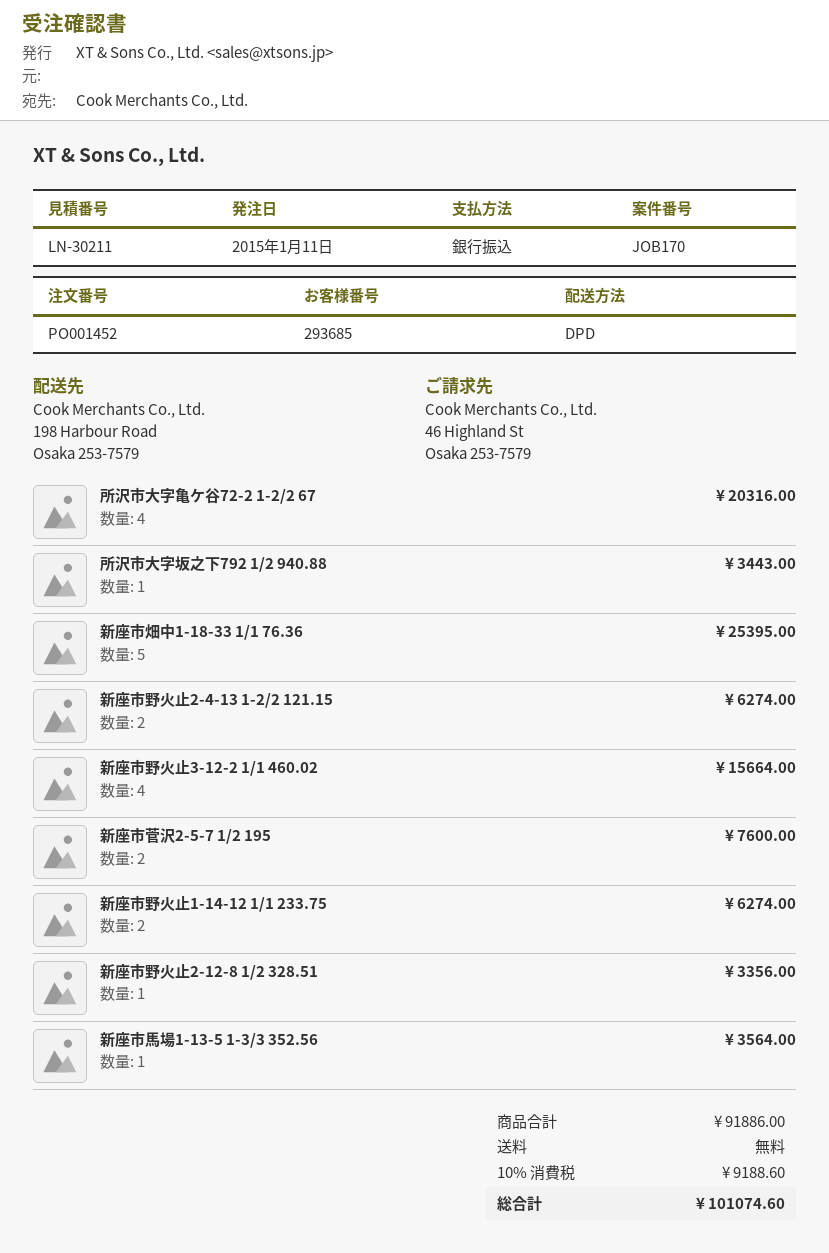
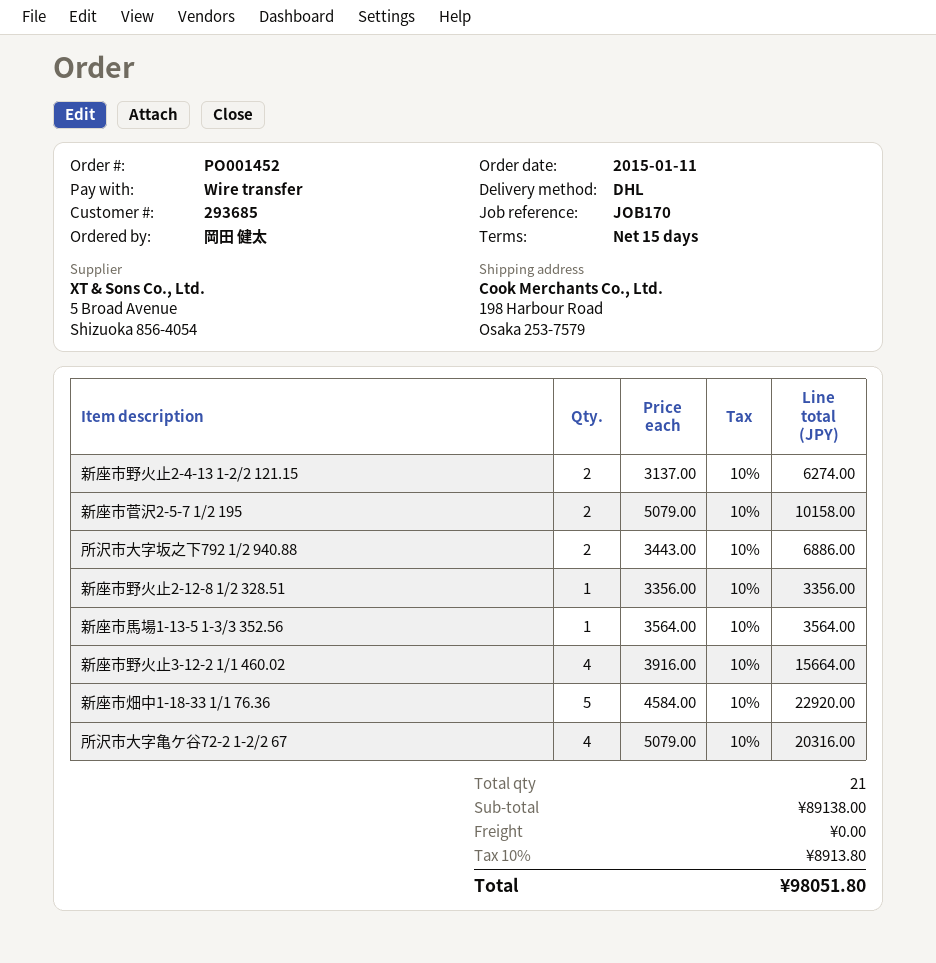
shipping method: DPD -> DHL
所沢市大字坂之下792 1/2 940.88: 1 for 3443.00 -> 2 for 6886.00
新座市畑中1-18-33 1/1 76.36: 5 for 25395.00 -> 5 for 22920.00
新座市菅沢2-5-7 1/2 195: 2 for 7600.00 -> 2 for 10158.00
新座市野火止1-14-12 1/1 233.75: 2 for 6274.00 -> none
subtotal: 91886.00 -> 89138.00
tax: 10% = 9188.60 -> 10% = 8913.80
total: 101074.60 -> 98051.80

